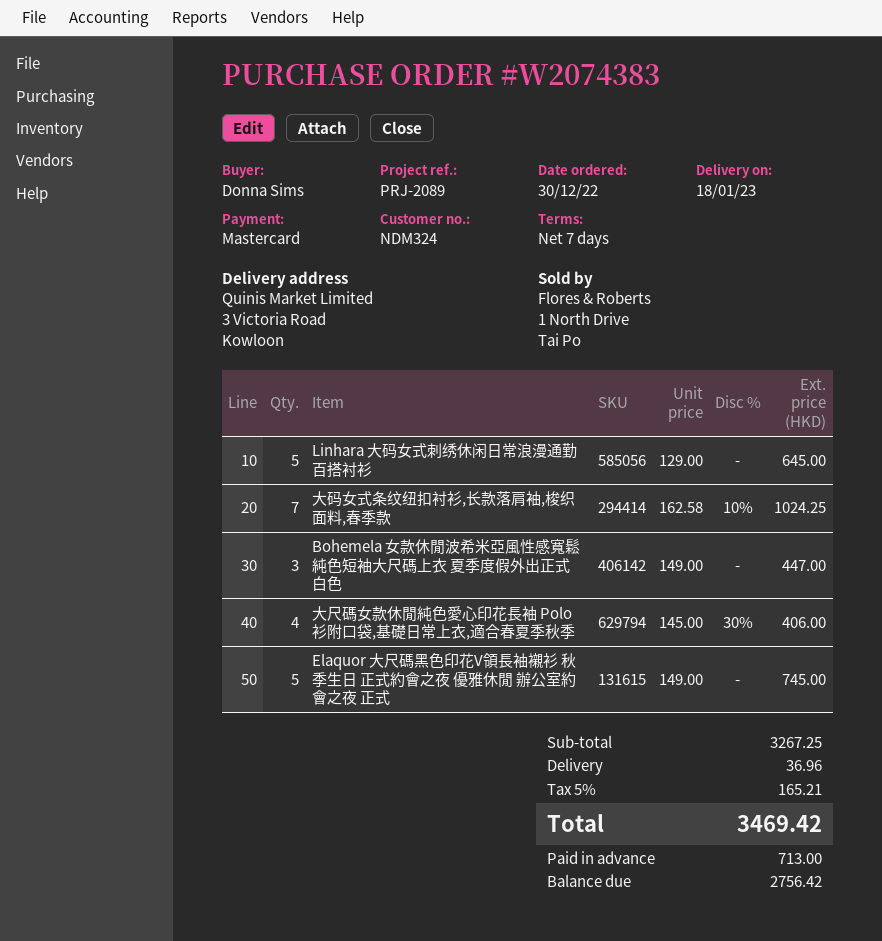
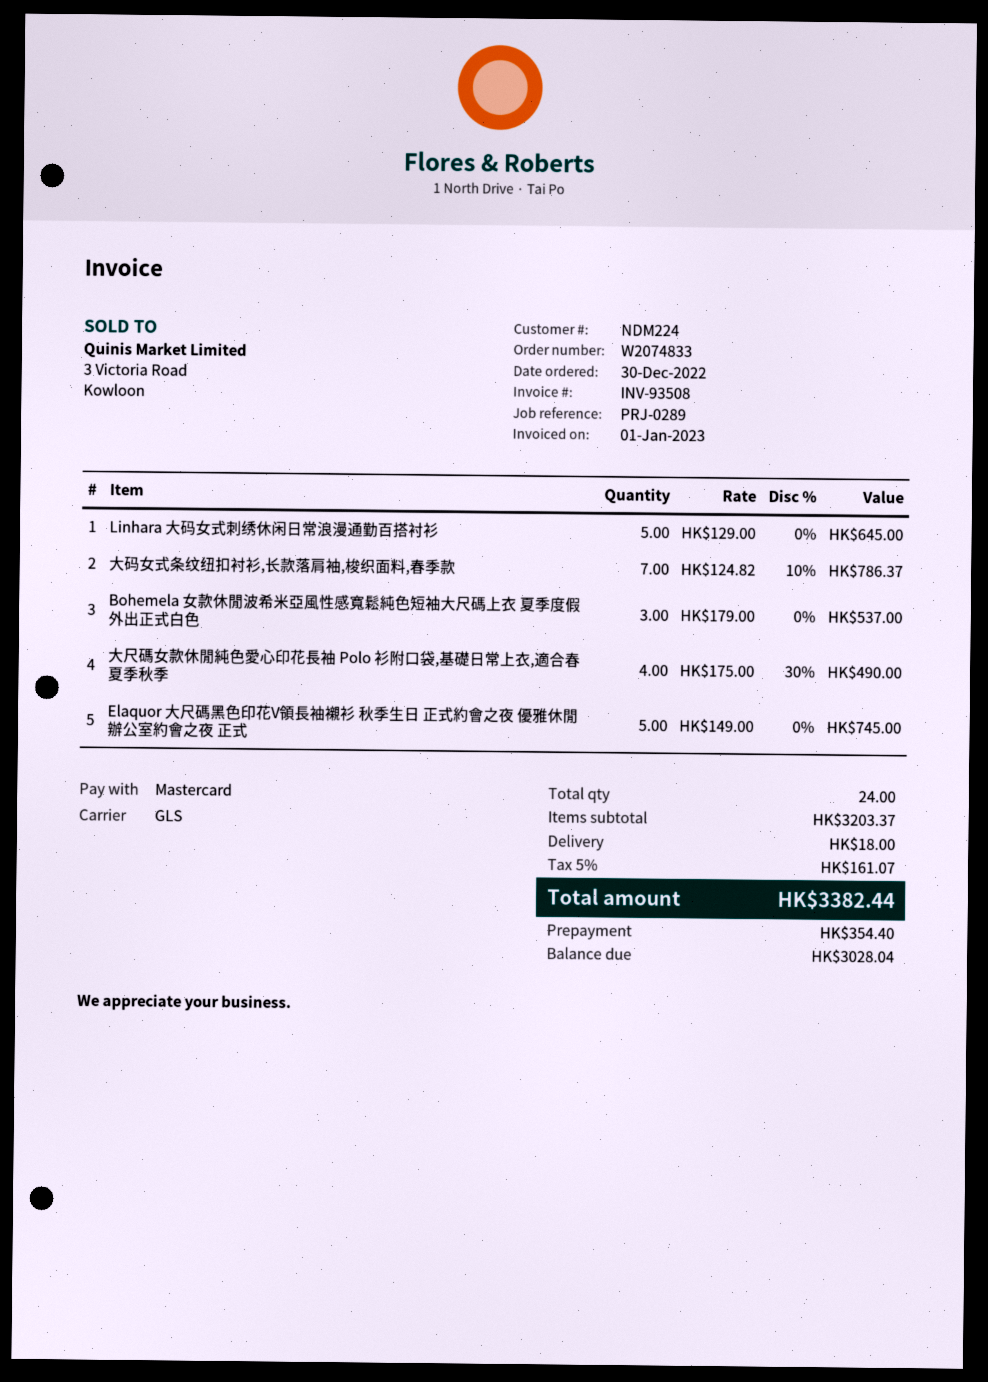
order number: W2074383 -> W2074833
customer number: NDM324 -> NDM224
reference: PRJ-2089 -> PRJ-0289
大码女式条纹纽扣衬衫,长款落肩袖,梭织面料,春季款: 7 x 162.58 - 10% = 1024.25 -> 7 x 124.82 - 10% = 786.37
Bohemela 女款休閒波希米亞風性感寬鬆純色短袖大尺碼上衣 夏季度假外出正式白色: 3 x 149.00 = 447.00 -> 3 x 179.00 = 537.00
大尺碼女款休閒純色愛心印花長袖 Polo 衫附口袋,基礎日常上衣,適合春夏季秋季: 4 x 145.00 - 30% = 406.00 -> 4 x 175.00 - 30% = 490.00
subtotal: 3267.25 -> 3203.37
shipping: 36.96 -> 18.00
tax: 5% = 165.21 -> 5% = 161.07
total: 3469.42 -> 3382.44
deposit: 713.00 -> 354.40
balance: 2756.42 -> 3028.04

